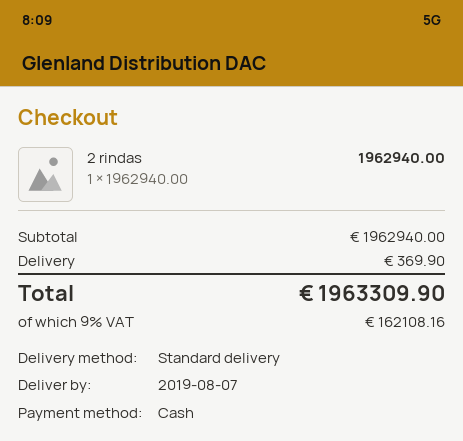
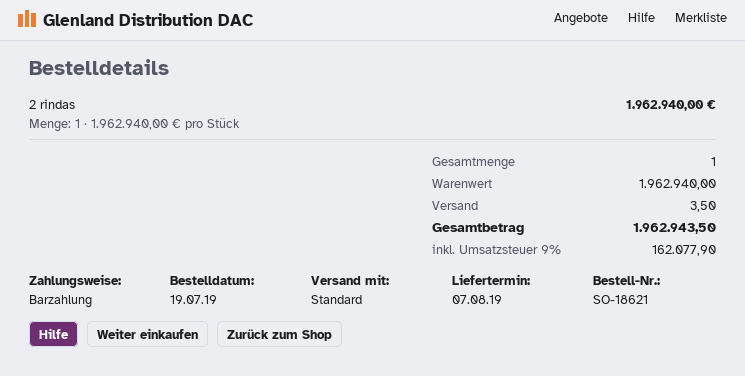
shipping: 369.90 -> 3.50
tax: 9% = 162108.16 -> 9% = 162077.90
total: 1963309.90 -> 1962943.50

